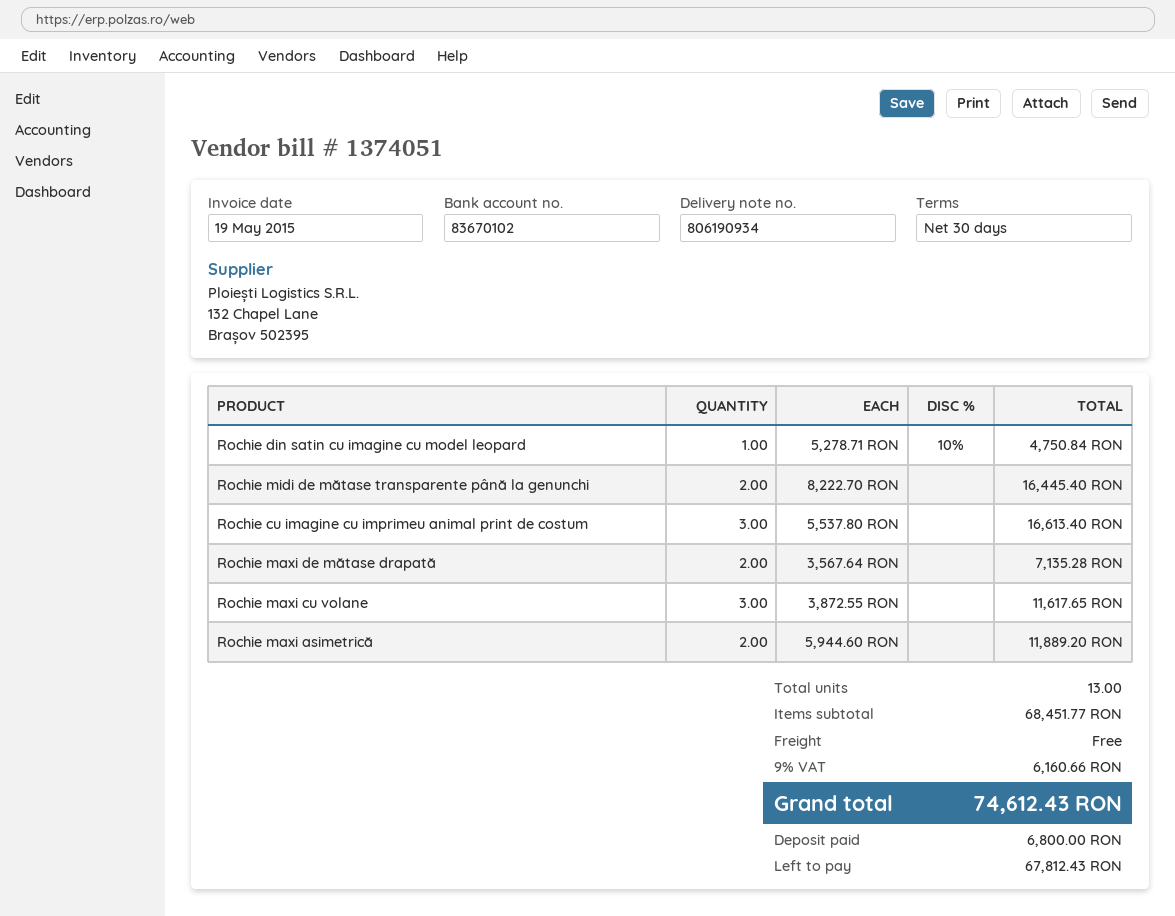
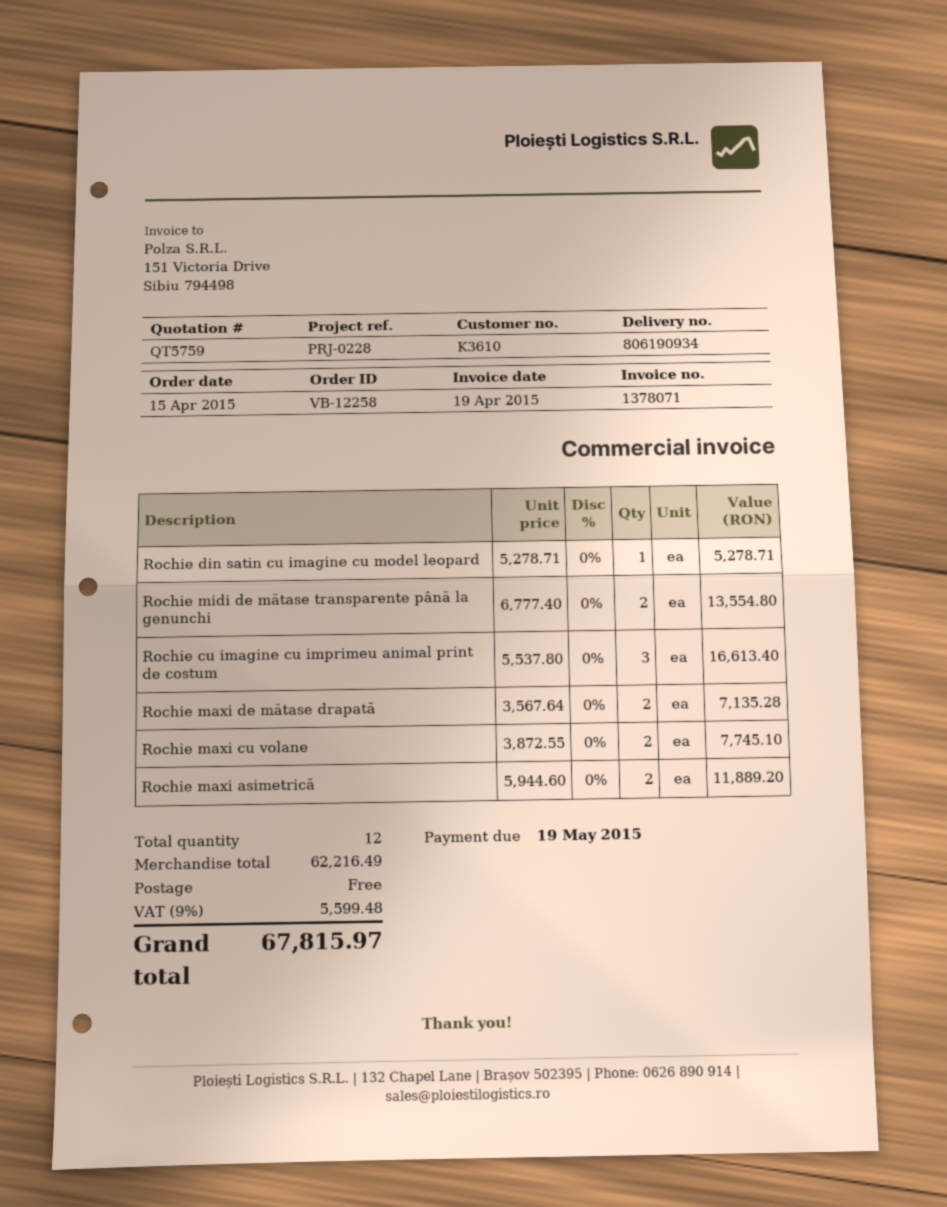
invoice number: 1374051 -> 1378071
invoice date: 2015-05-19 -> 2015-04-19
Rochie din satin cu imagine cu model leopard: 1 x 5278.71 - 10% = 4750.84 -> 1 x 5278.71 = 5278.71
Rochie midi de mătase transparente până la genunchi: 2 x 8222.70 = 16445.40 -> 2 x 6777.40 = 13554.80
Rochie maxi cu volane: 3 x 3872.55 = 11617.65 -> 2 x 3872.55 = 7745.10
total quantity: 13 -> 12
subtotal: 68451.77 -> 62216.49
tax: 9% = 6160.66 -> 9% = 5599.48
total: 74612.43 -> 67815.97

